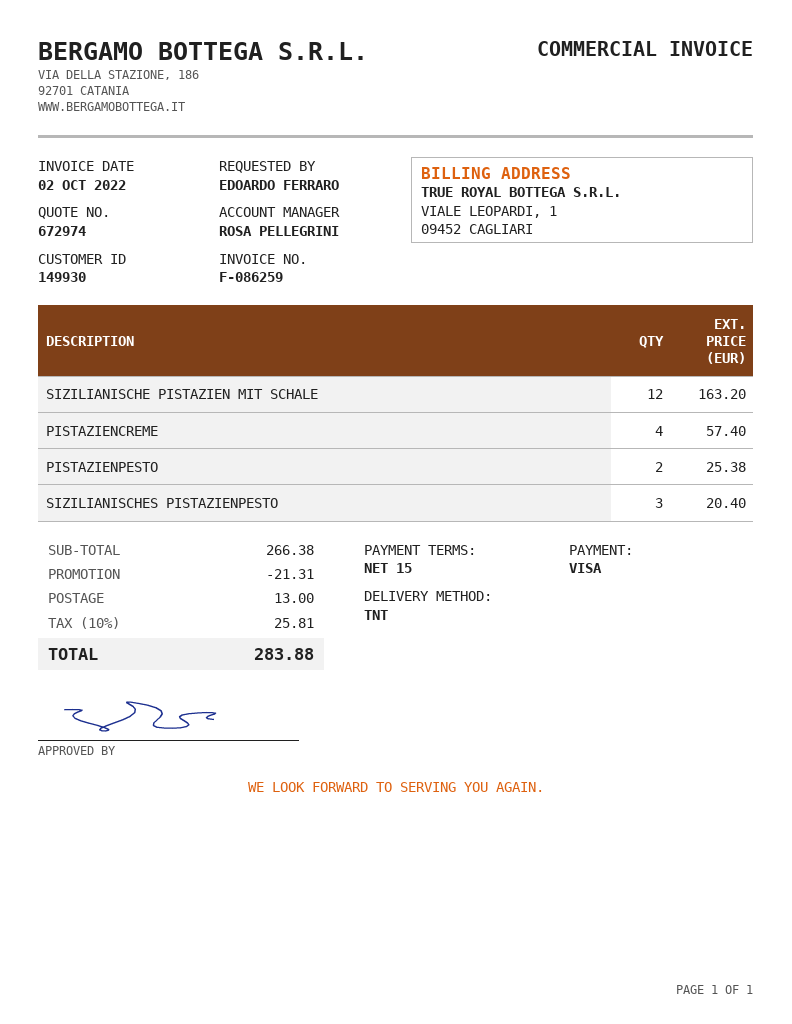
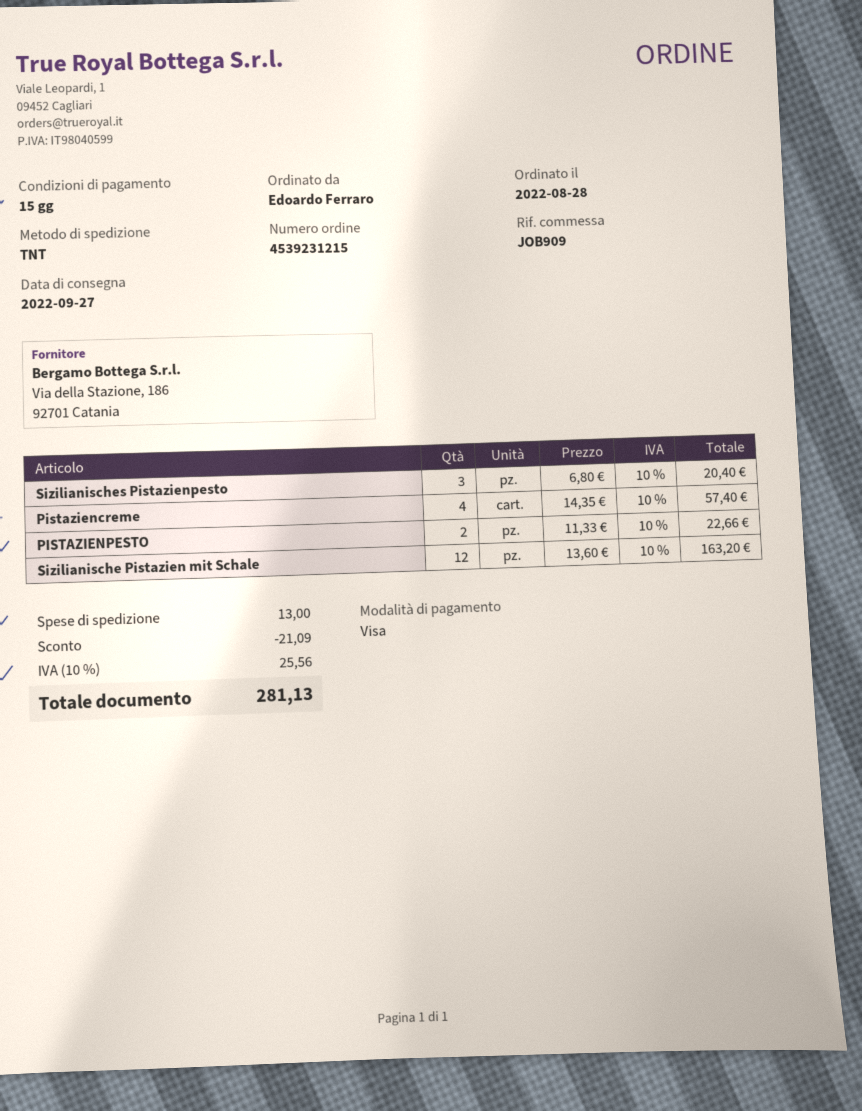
PISTAZIENPESTO: 2 for 25.38 -> 2 for 22.66
discount: 21.31 -> 21.09
tax: 10% = 25.81 -> 10% = 25.56
total: 283.88 -> 281.13

